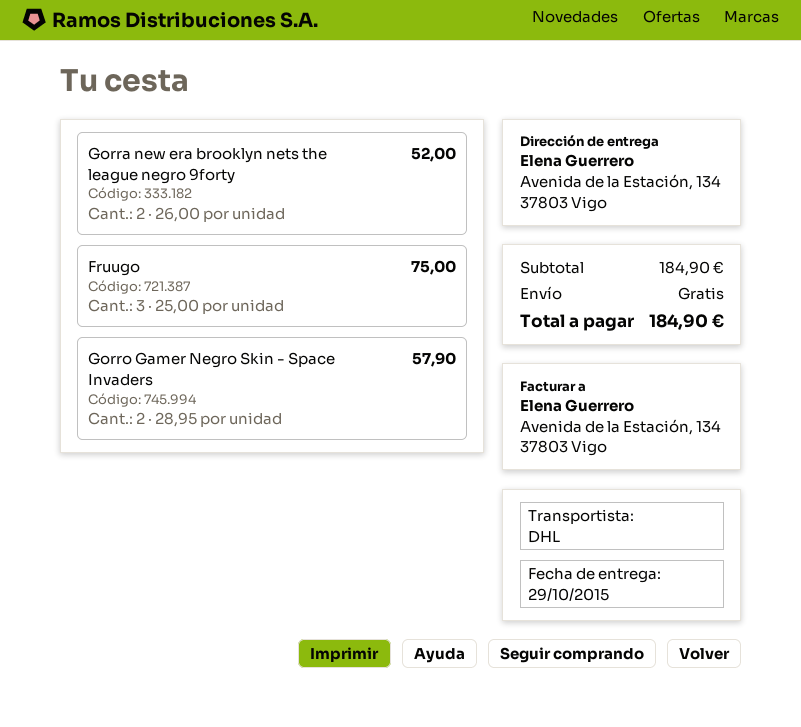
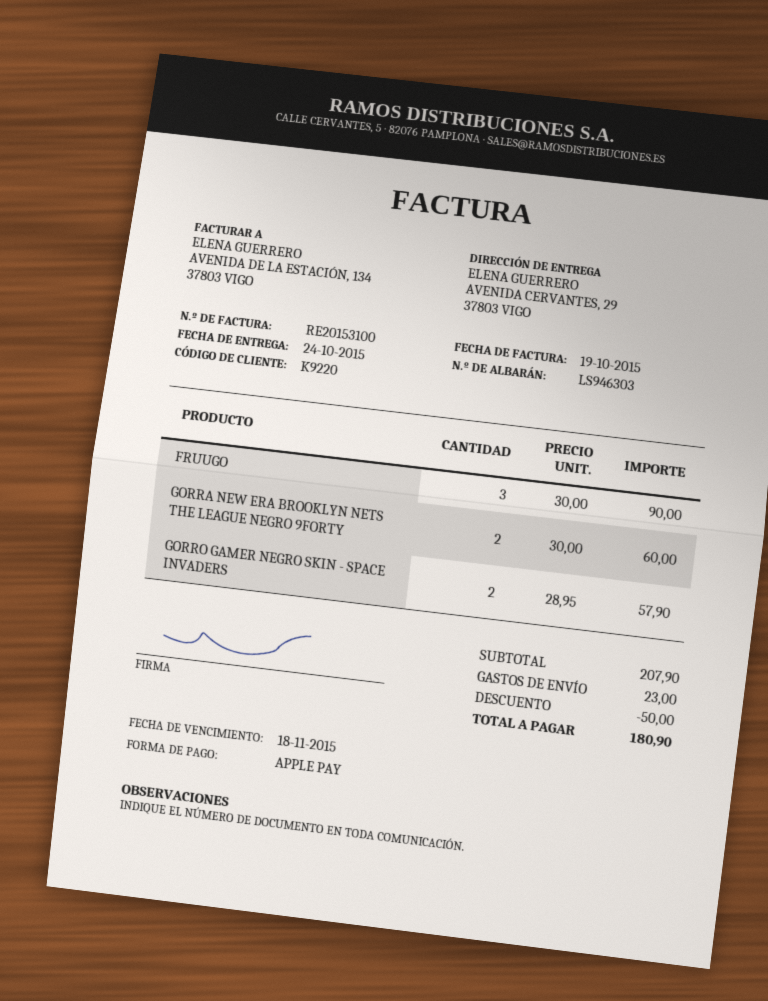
delivery date: 2015-10-29 -> 2015-10-24
ship to: Avenida de la Estación, 134, 37803 Vigo -> AVENIDA CERVANTES, 29, 37803 VIGO
Gorra new era brooklyn nets the league negro 9forty: 2 x 26.00 = 52.00 -> 2 x 30.00 = 60.00
Fruugo: 3 x 25.00 = 75.00 -> 3 x 30.00 = 90.00
subtotal: 184.90 -> 207.90
discount: none -> 50.00
shipping: 0.00 -> 23.00
total: 184.90 -> 180.90

